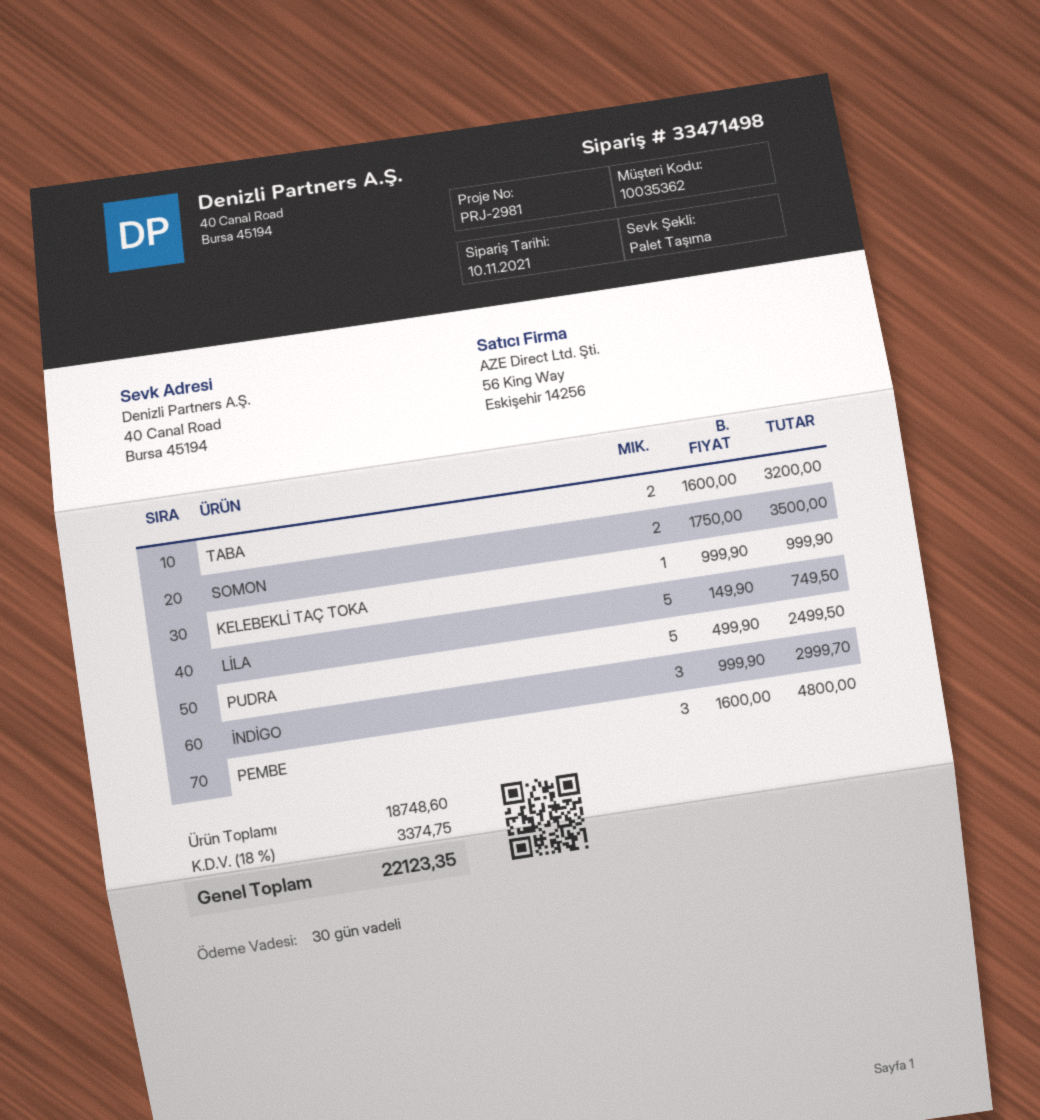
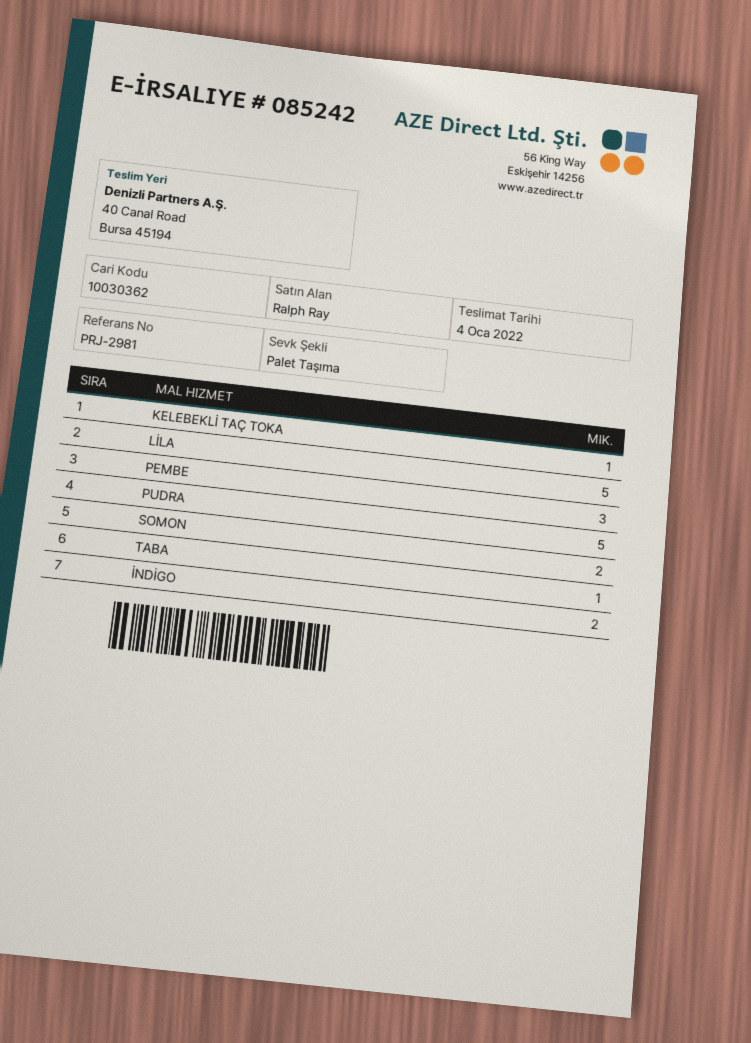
customer number: 10035362 -> 10030362
TABA: 2 -> 1
İNDİGO: 3 -> 2

